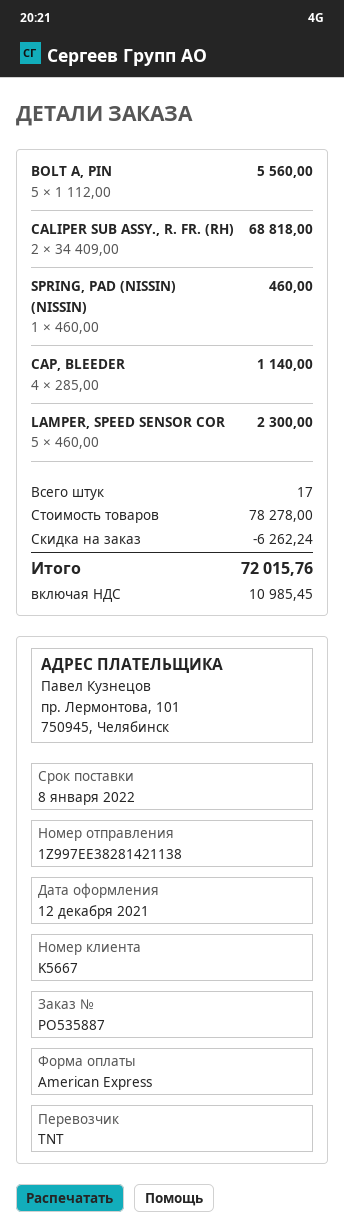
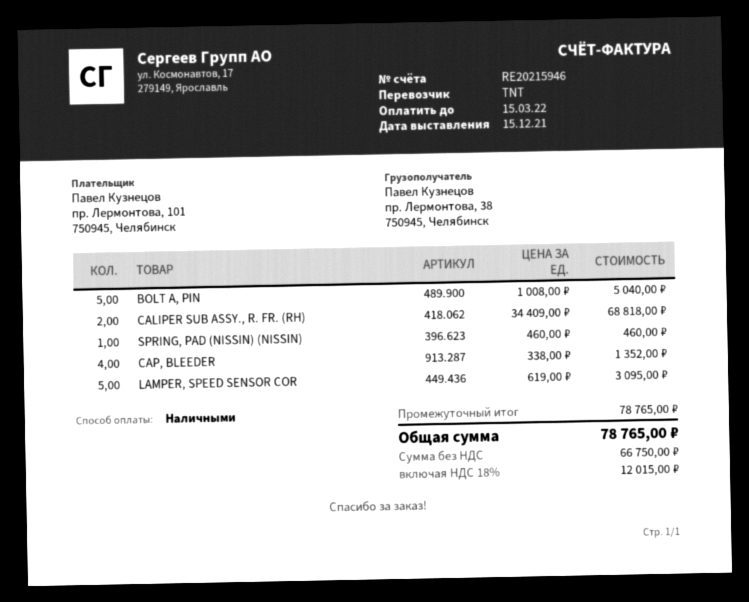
payment method: American Express -> cash
BOLT A, PIN: 5 x 1112.00 = 5560.00 -> 5 x 1008.00 = 5040.00
CAP, BLEEDER: 4 x 285.00 = 1140.00 -> 4 x 338.00 = 1352.00
LAMPER, SPEED SENSOR COR: 5 x 460.00 = 2300.00 -> 5 x 619.00 = 3095.00
subtotal: 78278.00 -> 78765.00
discount: 6262.24 -> none
tax: 10985.45 -> 12015.00
total: 72015.76 -> 78765.00

